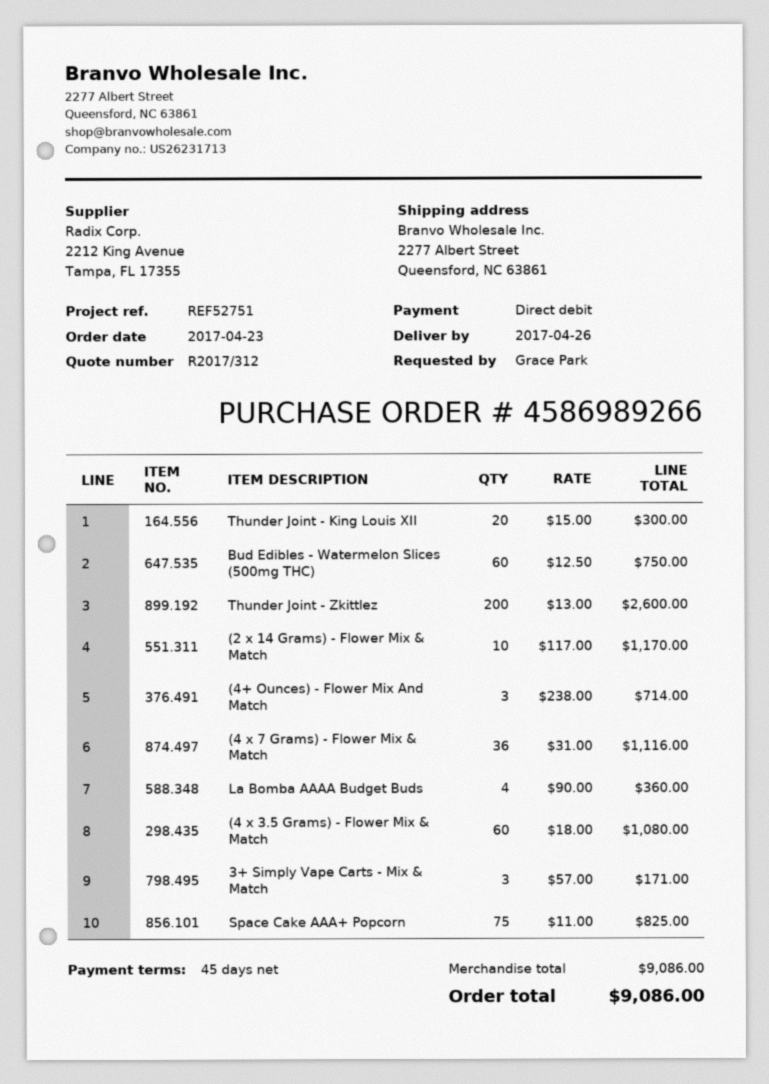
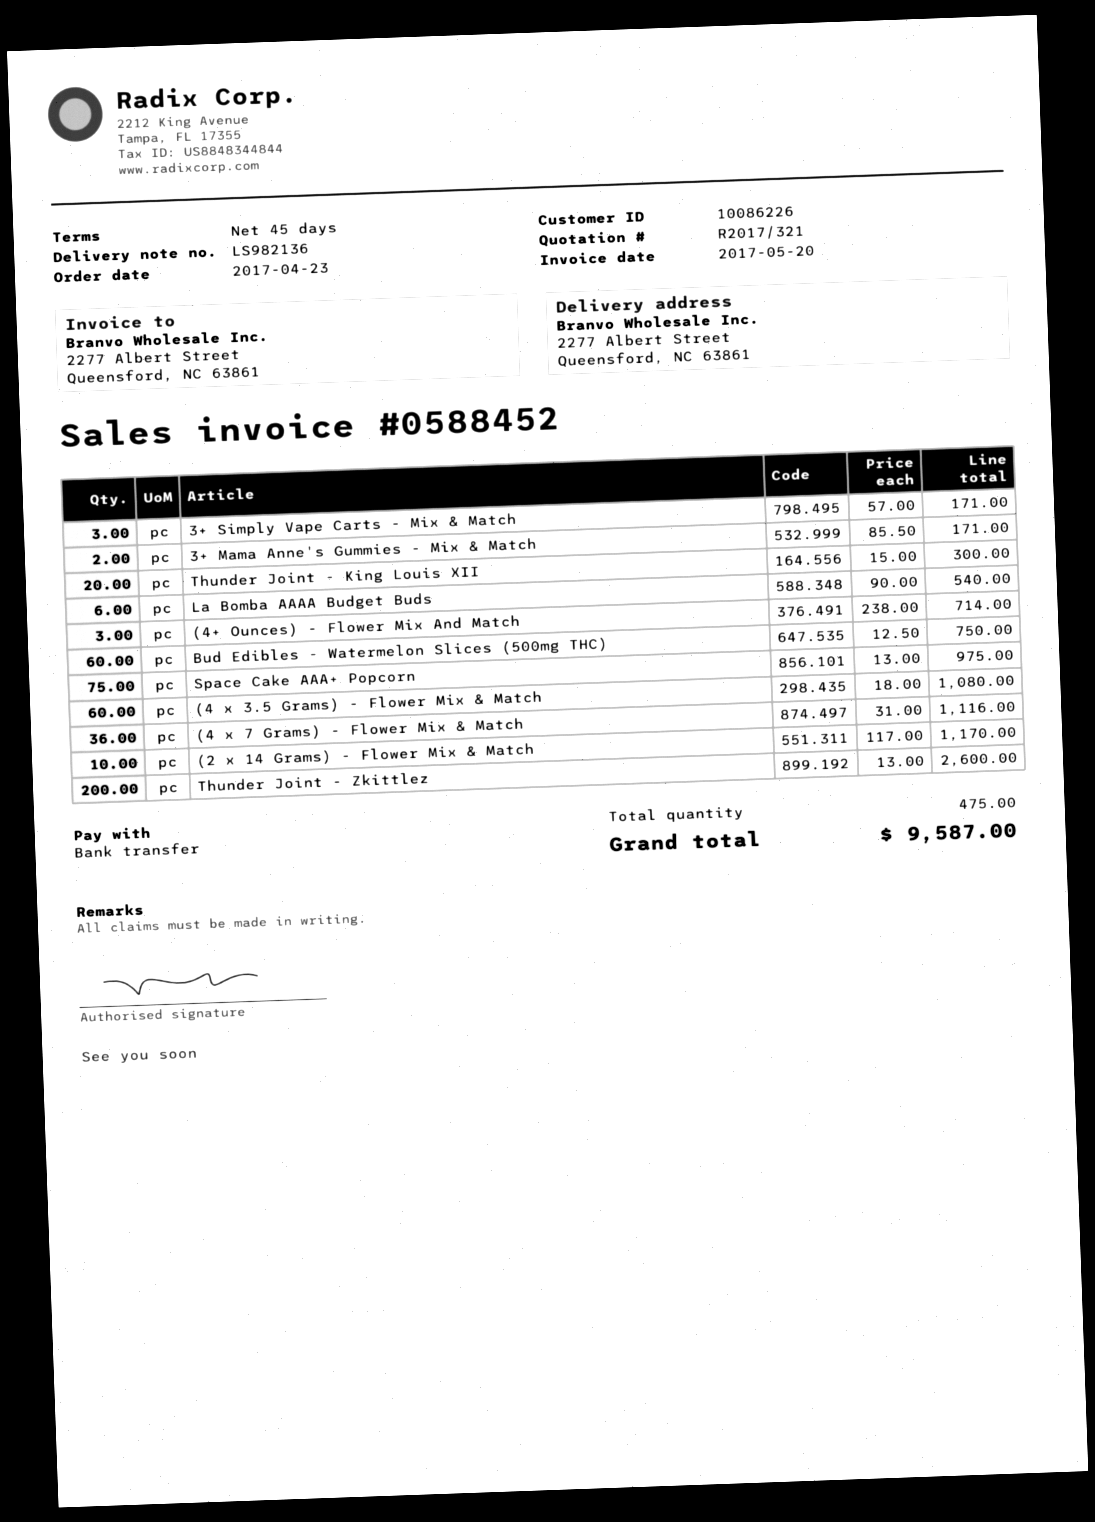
quote number: R2017/312 -> R2017/321
payment method: direct debit -> bank transfer
La Bomba AAAA Budget Buds: 4 x 90.00 = 360.00 -> 6 x 90.00 = 540.00
Space Cake AAA+ Popcorn: 75 x 11.00 = 825.00 -> 75 x 13.00 = 975.00
3+ Mama Anne's Gummies - Mix & Match: none -> 2 x 85.50 = 171.00
total: 9086.00 -> 9587.00

